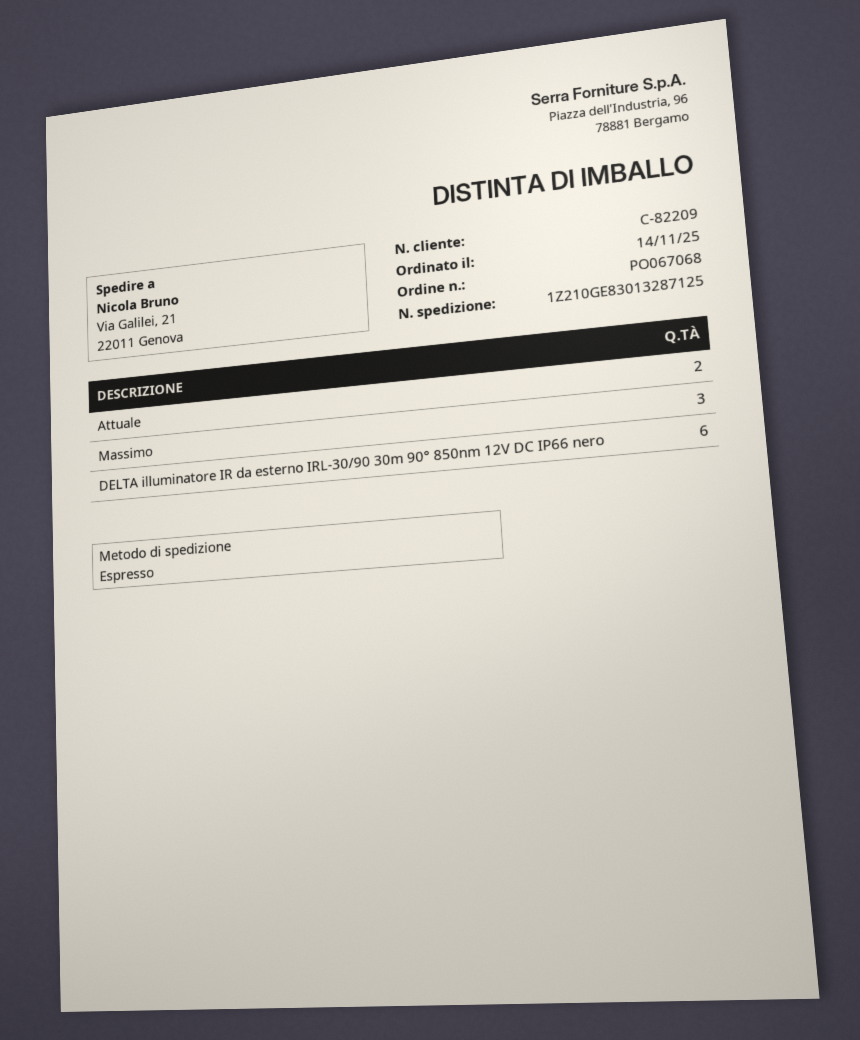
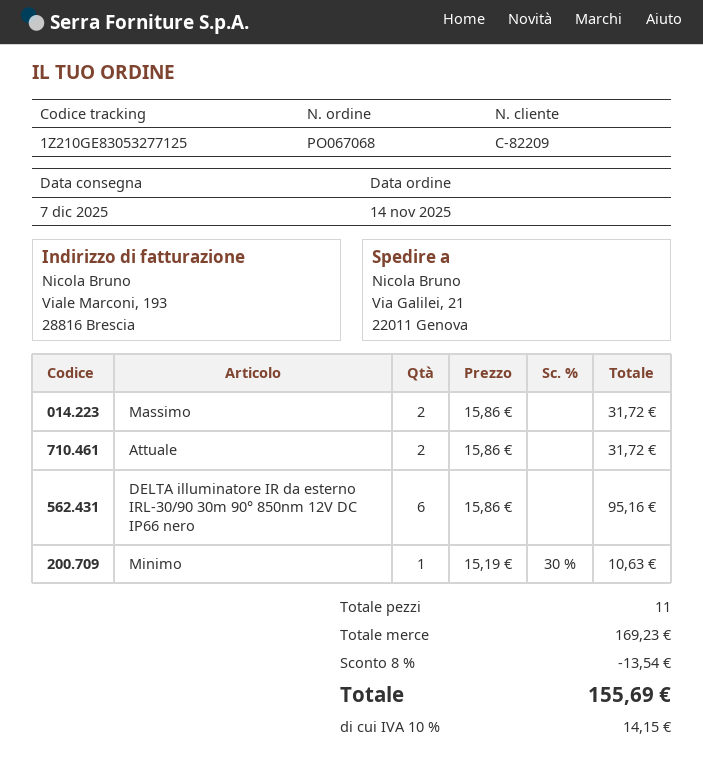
tracking number: 1Z210GE83013287125 -> 1Z210GE83053277125
Massimo: 3 -> 2
Minimo: none -> 1

